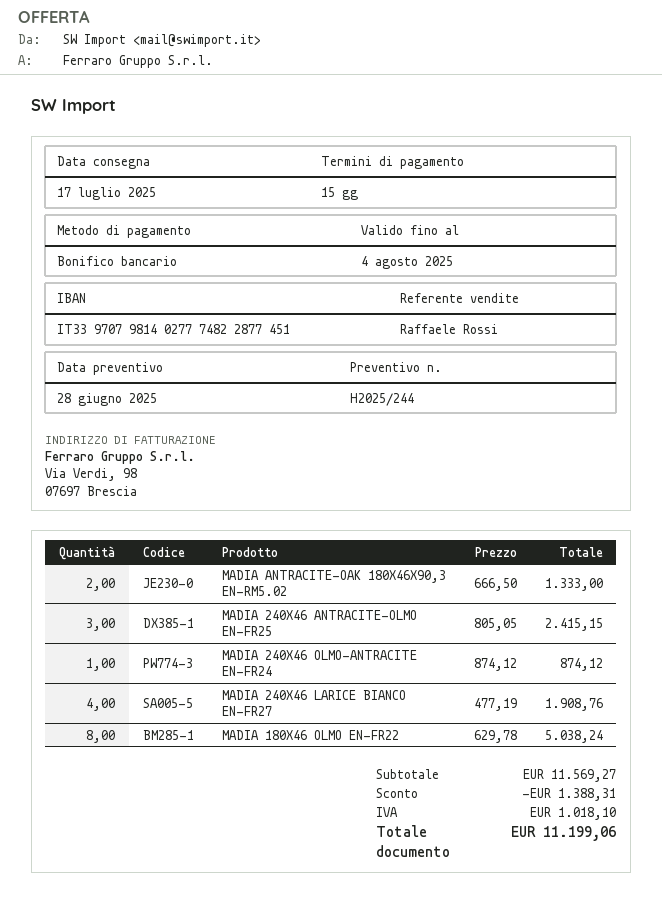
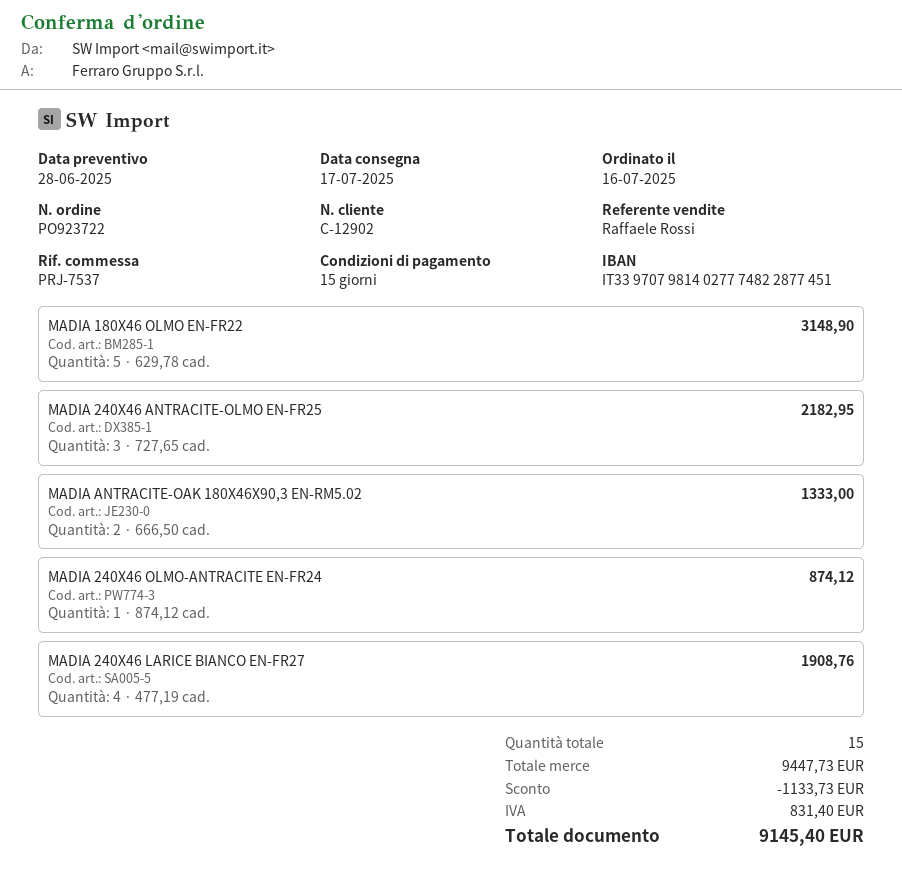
MADIA 240X46 ANTRACITE-OLMO EN-FR25: 3 x 805.05 = 2415.15 -> 3 x 727.65 = 2182.95
MADIA 180X46 OLMO EN-FR22: 8 x 629.78 = 5038.24 -> 5 x 629.78 = 3148.90
subtotal: 11569.27 -> 9447.73
discount: 1388.31 -> 1133.73
tax: 1018.10 -> 831.40
total: 11199.06 -> 9145.40

